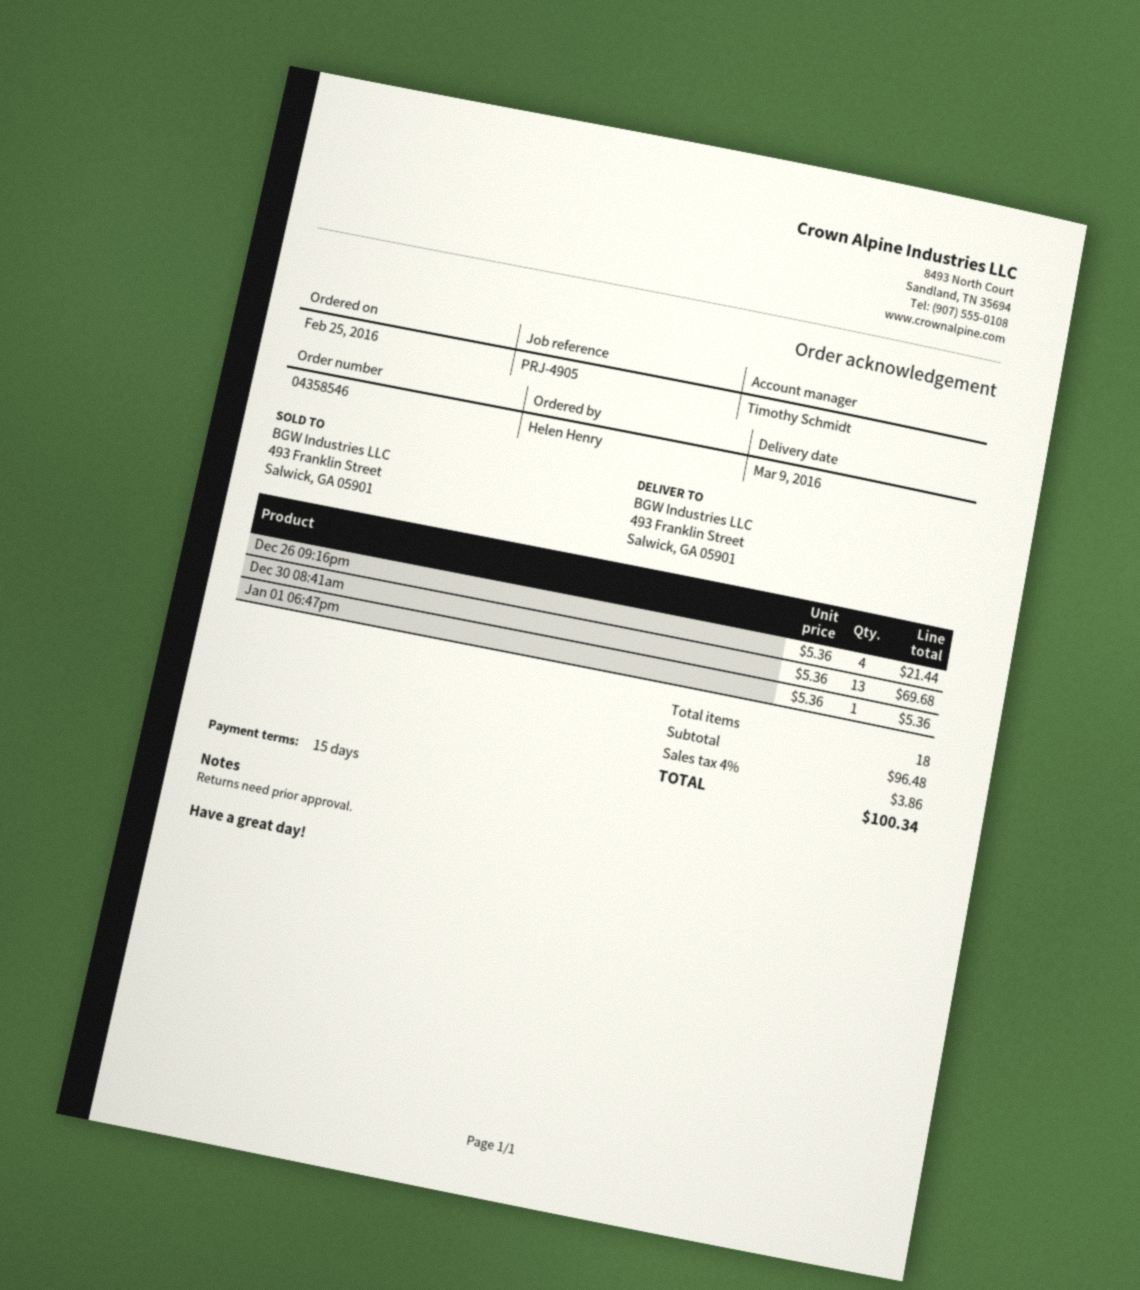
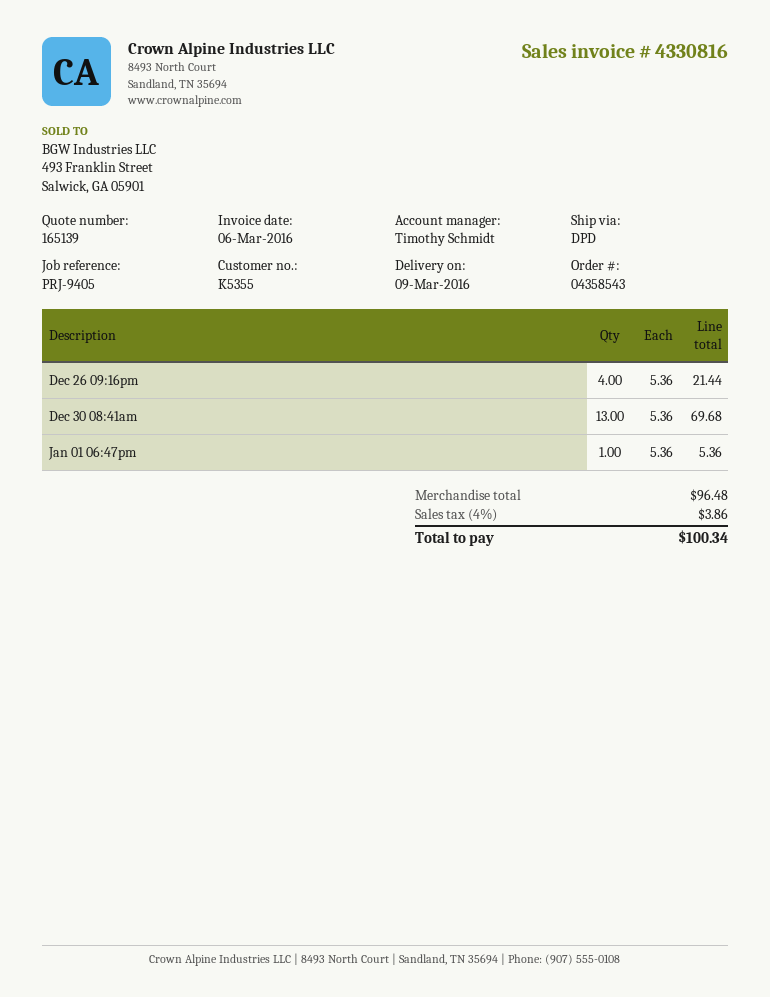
order number: 04358546 -> 04358543
reference: PRJ-4905 -> PRJ-9405

